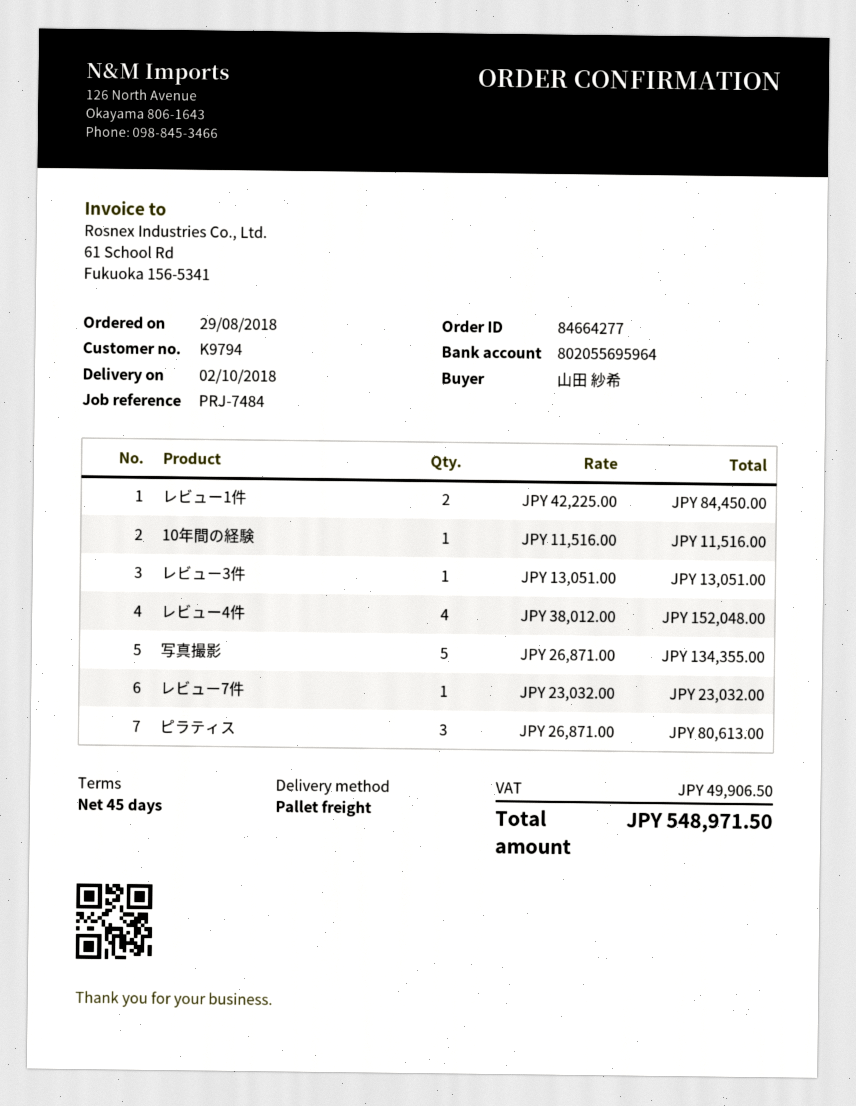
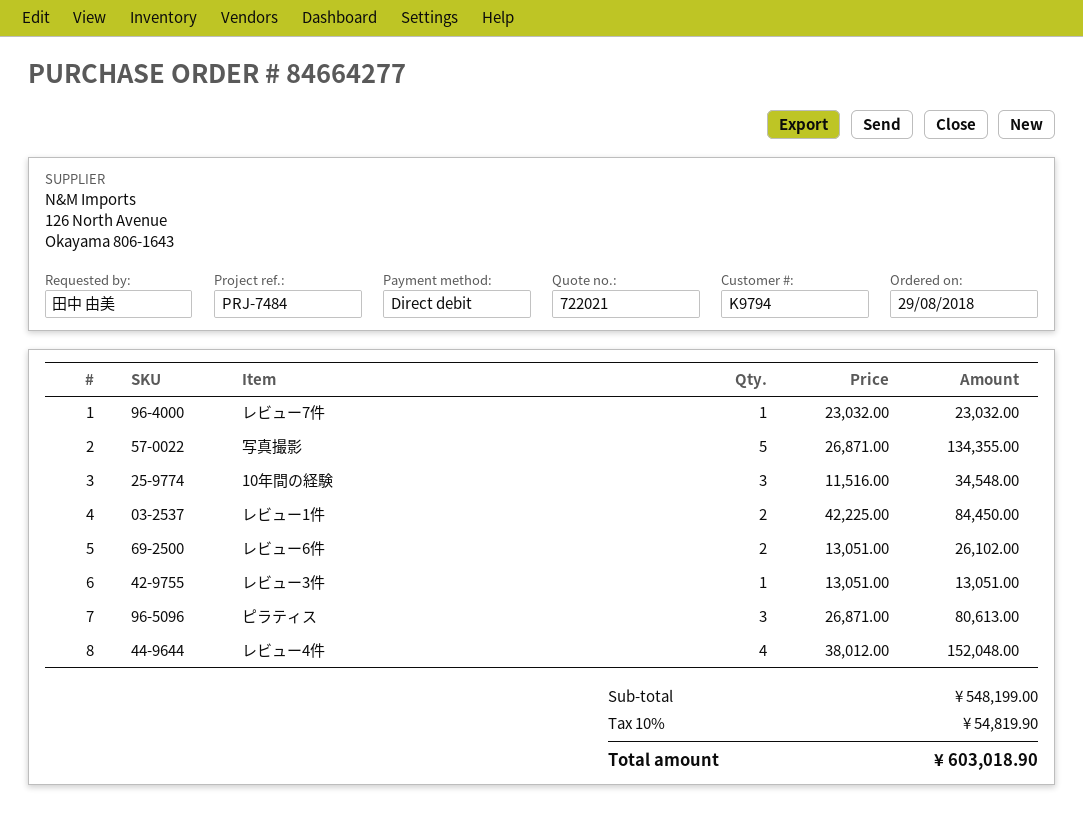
ordered by: 山田 紗希 -> 田中 由美
10年間の経験: 1 x 11516.00 = 11516.00 -> 3 x 11516.00 = 34548.00
レビュー6件: none -> 2 x 13051.00 = 26102.00
tax: 49906.50 -> 54819.90
total: 548971.50 -> 603018.90

